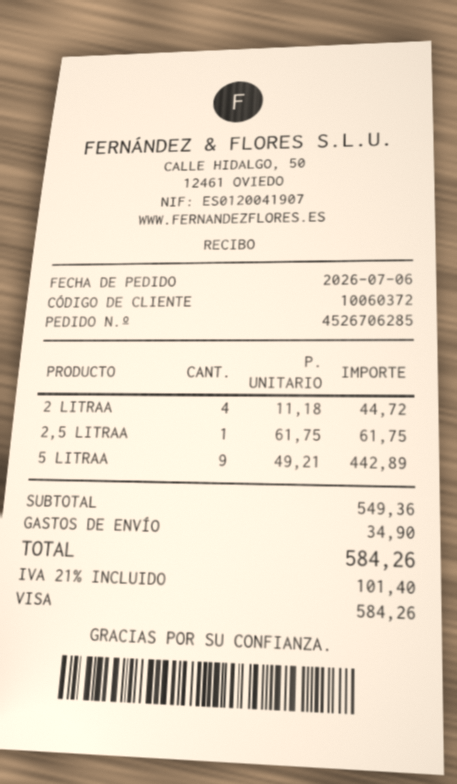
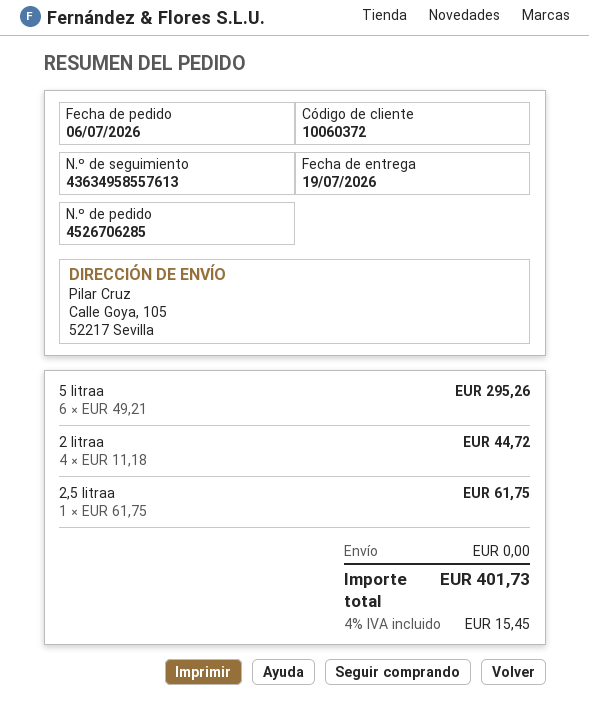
5 LITRAA: 9 x 49.21 = 442.89 -> 6 x 49.21 = 295.26
shipping: 34.90 -> 0.00
tax: 21% = 101.40 -> 4% = 15.45
total: 584.26 -> 401.73

